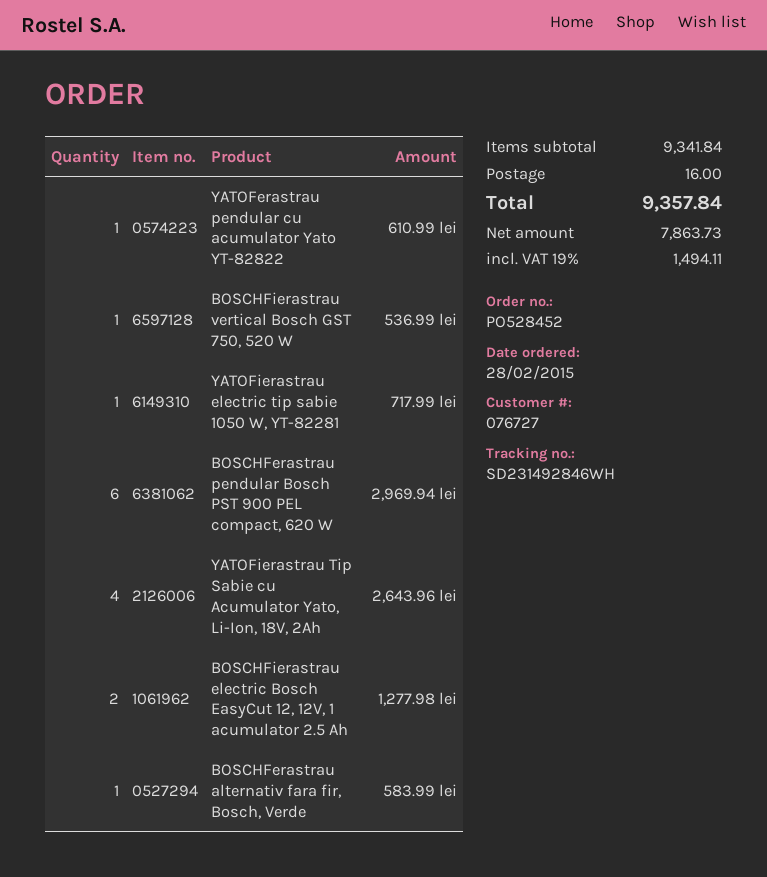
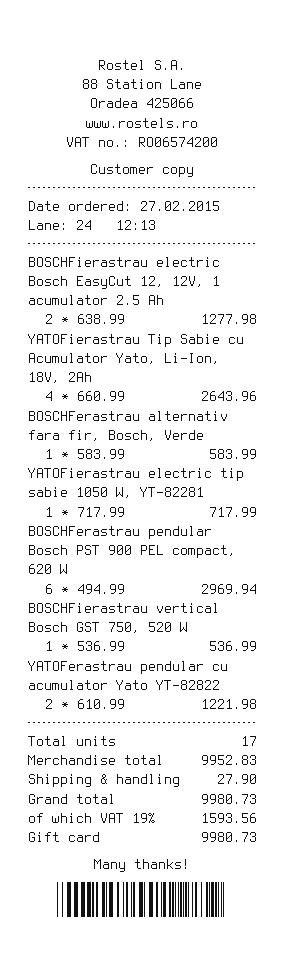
order date: 2015-02-28 -> 2015-02-27
YATOFerastrau pendular cu acumulator Yato YT-82822: 1 for 610.99 -> 2 for 1221.98
subtotal: 9341.84 -> 9952.83
shipping: 16.00 -> 27.90
tax: 19% = 1494.11 -> 19% = 1593.56
total: 9357.84 -> 9980.73

